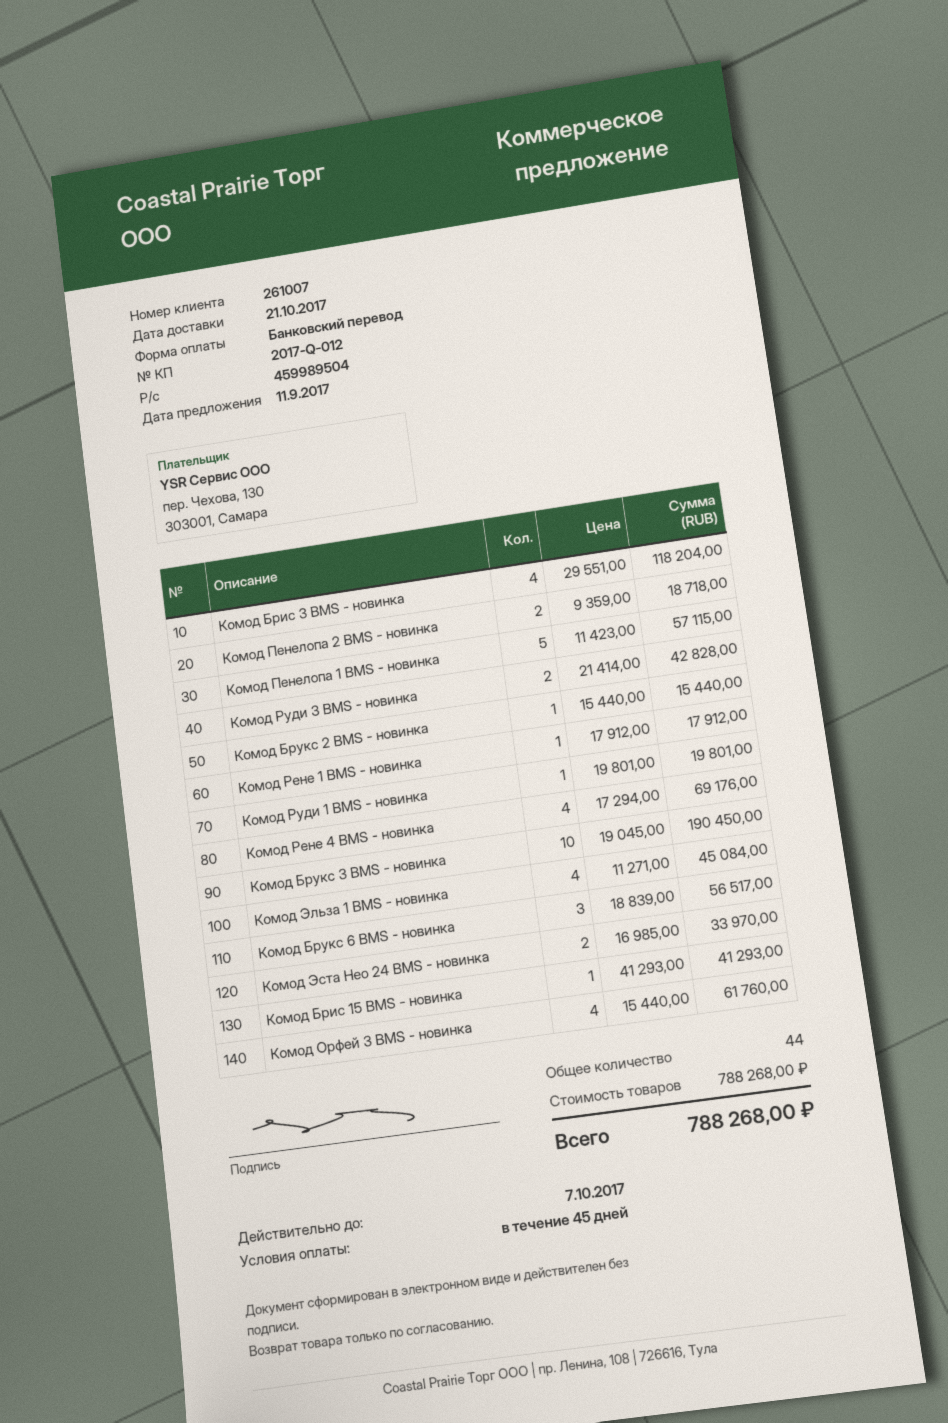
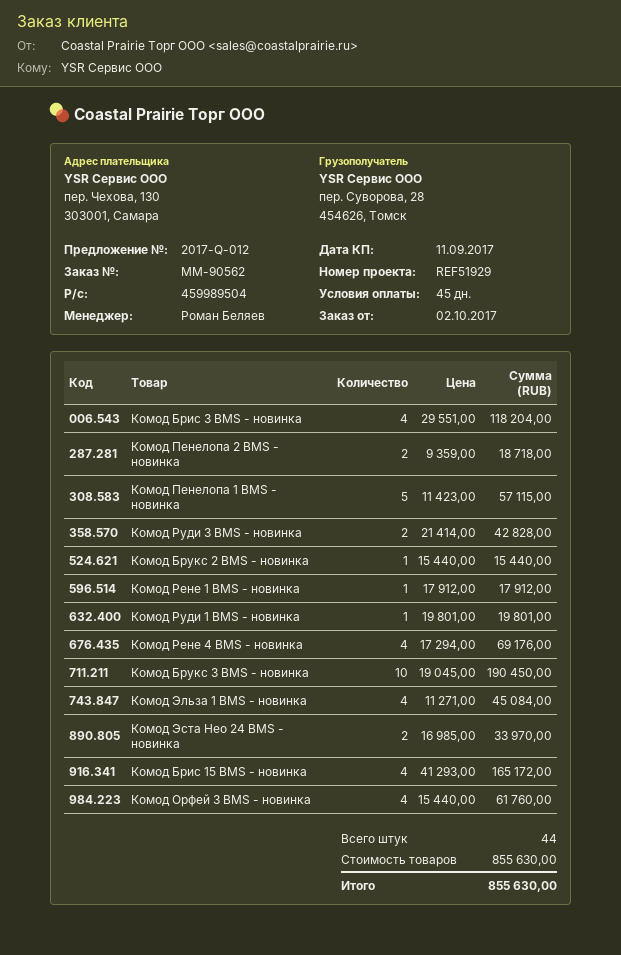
Комод Брукс 6 BMS - новинка: 3 x 18839.00 = 56517.00 -> none
Комод Брис 15 BMS - новинка: 1 x 41293.00 = 41293.00 -> 4 x 41293.00 = 165172.00
subtotal: 788268.00 -> 855630.00
total: 788268.00 -> 855630.00

